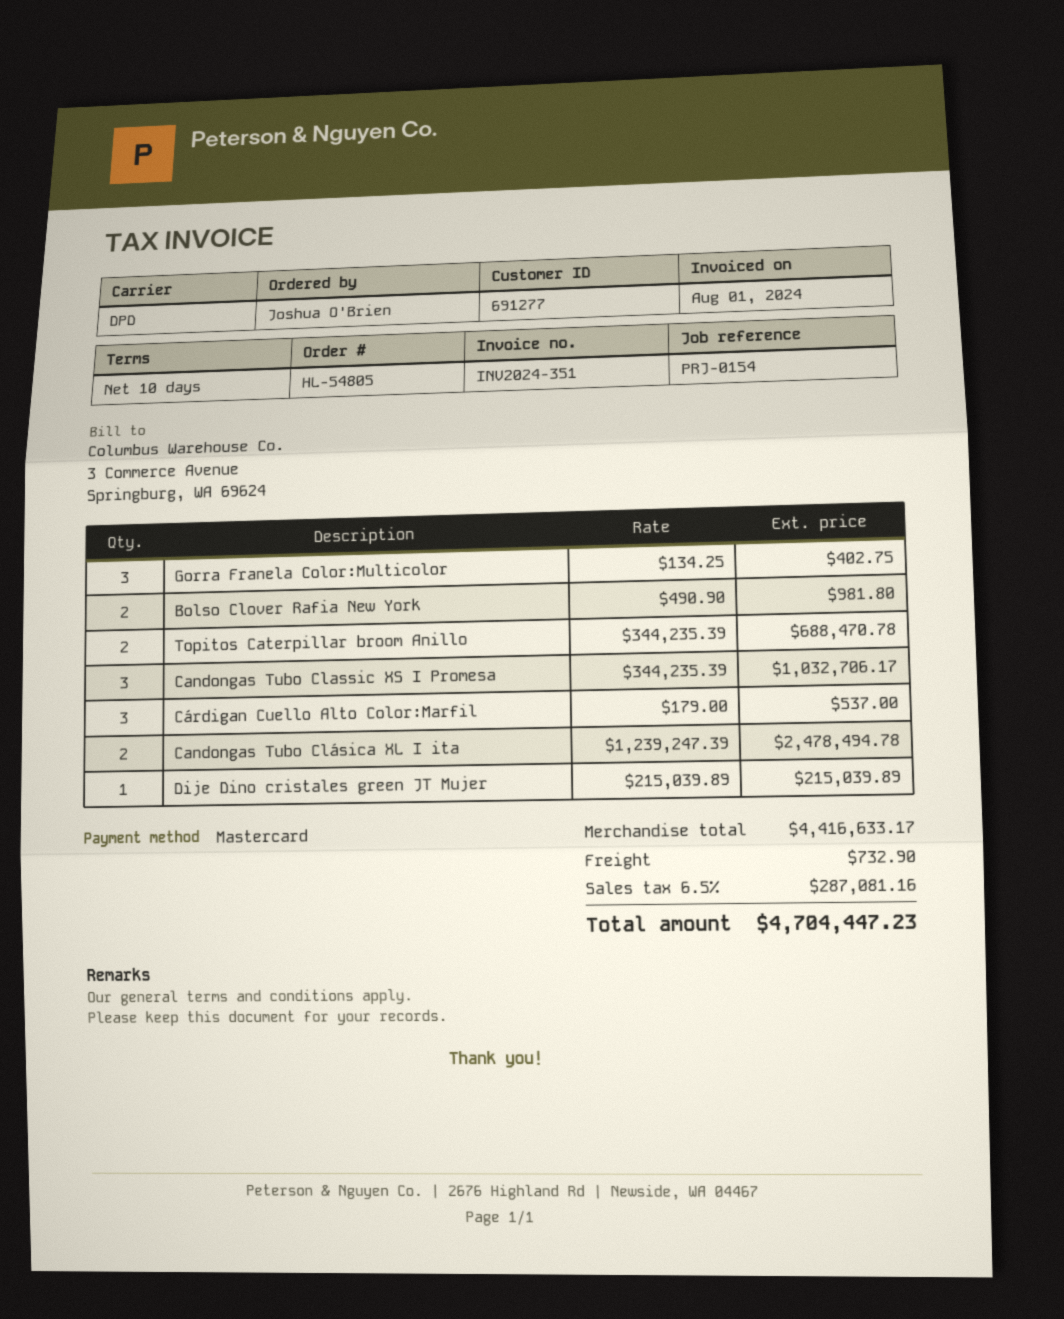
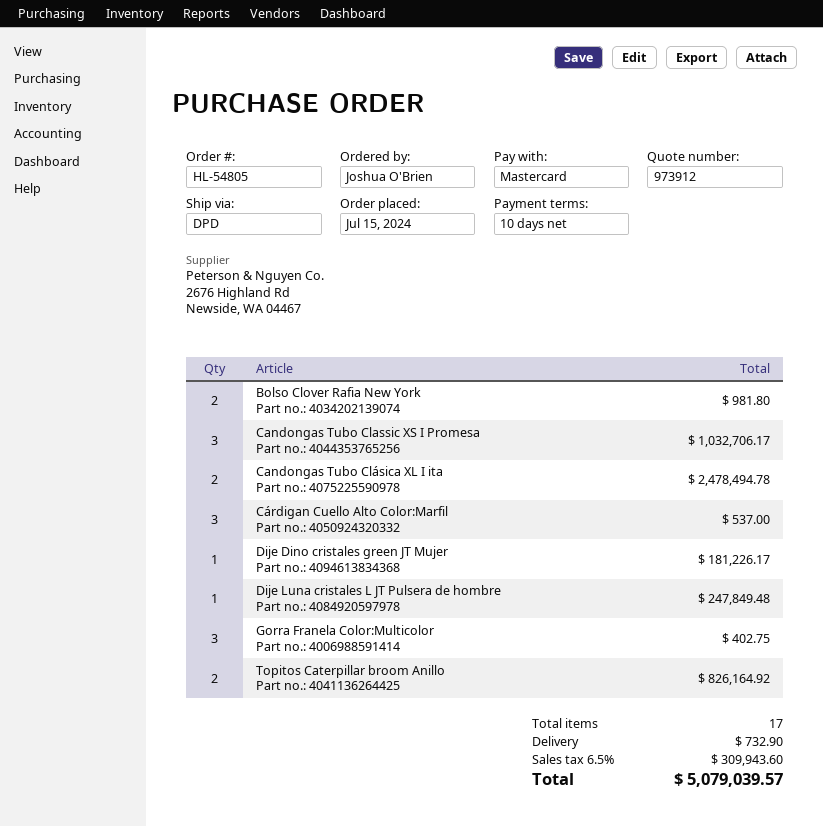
Topitos Caterpillar broom Anillo: 2 for 688470.78 -> 2 for 826164.92
Dije Dino cristales green JT Mujer: 1 for 215039.89 -> 1 for 181226.17
Dije Luna cristales L JT Pulsera de hombre: none -> 1 for 247849.48
tax: 6.5% = 287081.16 -> 6.5% = 309943.60
total: 4704447.23 -> 5079039.57

